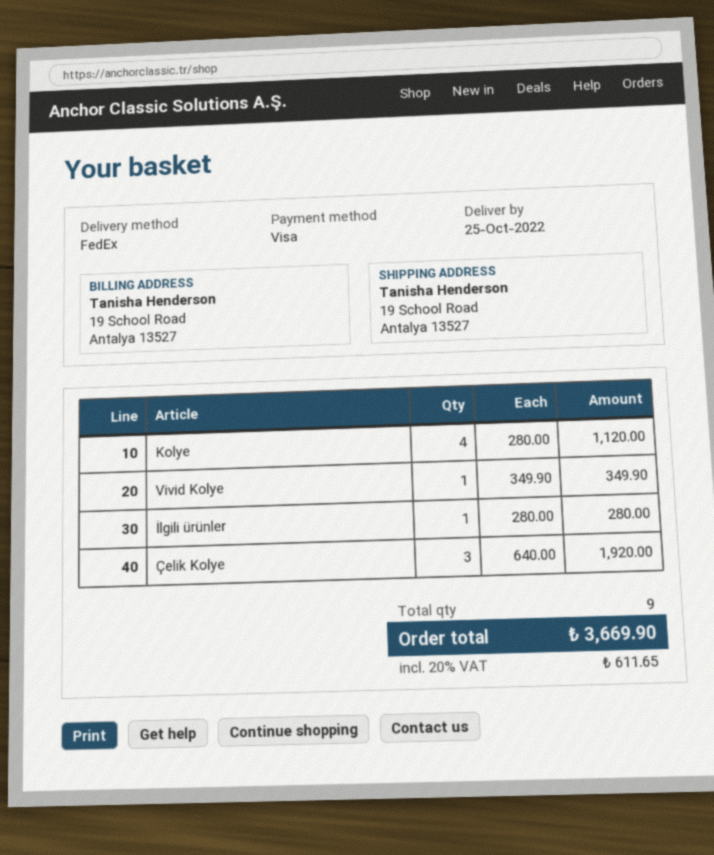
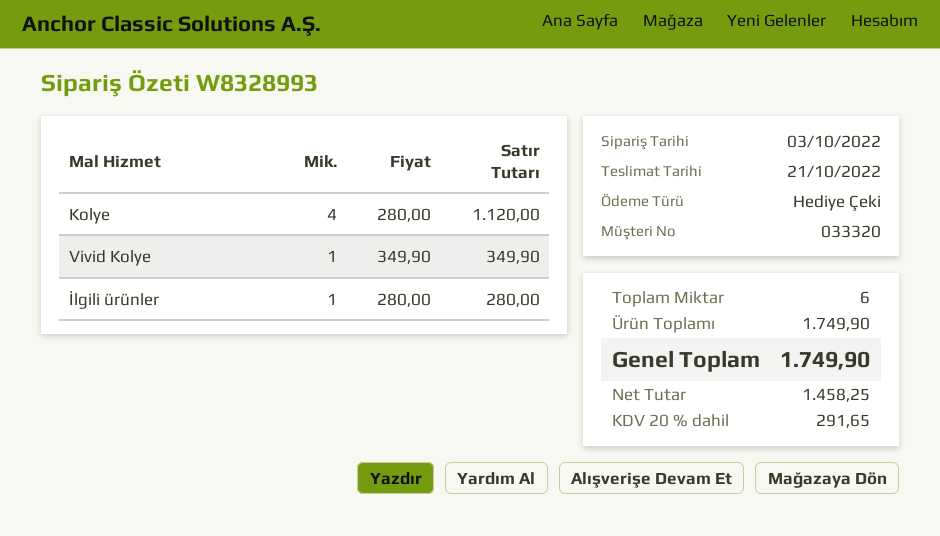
delivery date: 2022-10-25 -> 2022-10-21
payment method: Visa -> gift card
Çelik Kolye: 3 x 640.00 = 1920.00 -> none
total quantity: 9 -> 6
tax: 20% = 611.65 -> 20% = 291.65
total: 3669.90 -> 1749.90

